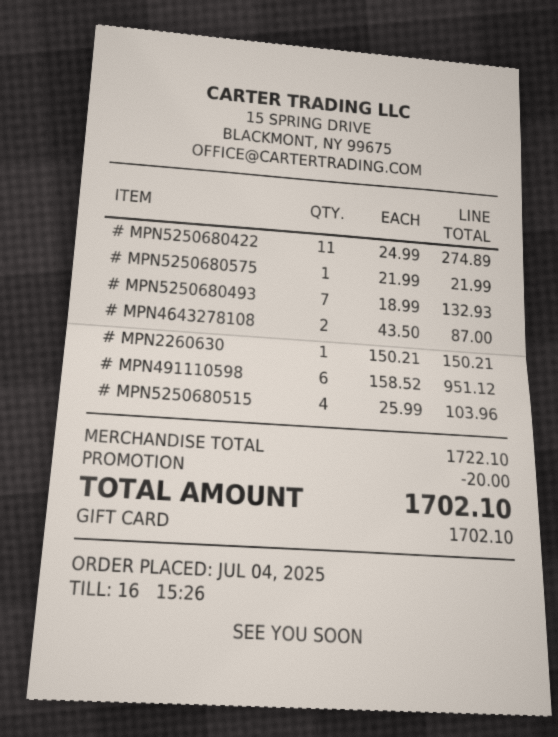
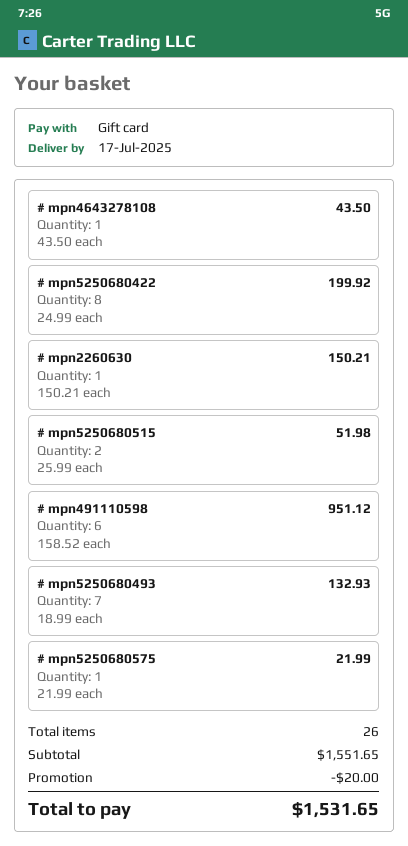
# MPN5250680422: 11 x 24.99 = 274.89 -> 8 x 24.99 = 199.92
# MPN4643278108: 2 x 43.50 = 87.00 -> 1 x 43.50 = 43.50
# MPN5250680515: 4 x 25.99 = 103.96 -> 2 x 25.99 = 51.98
subtotal: 1722.10 -> 1551.65
total: 1702.10 -> 1531.65

